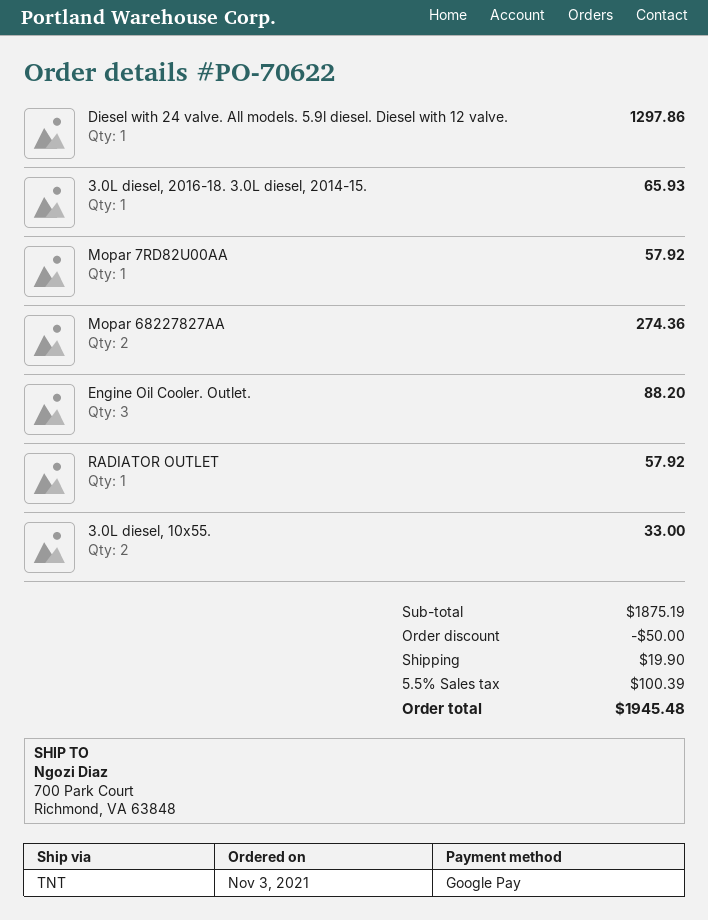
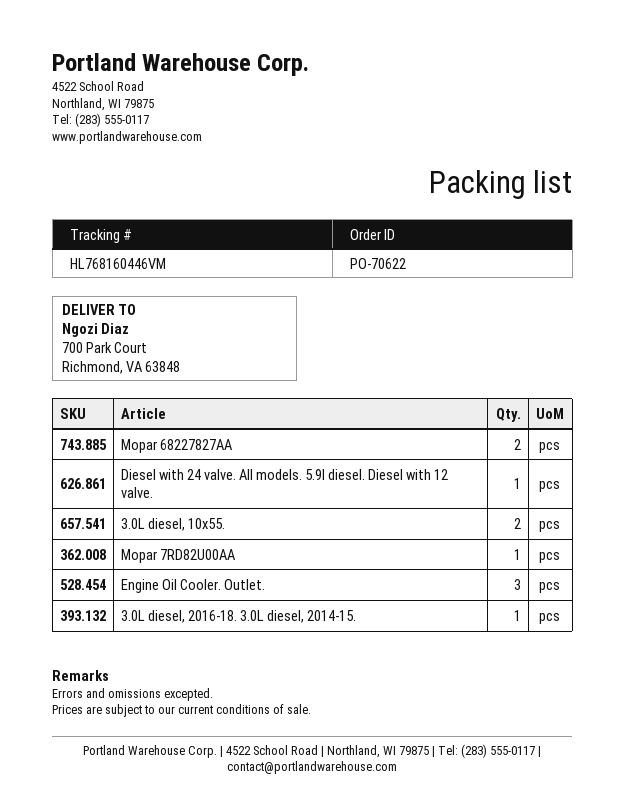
RADIATOR OUTLET: 1 -> none

